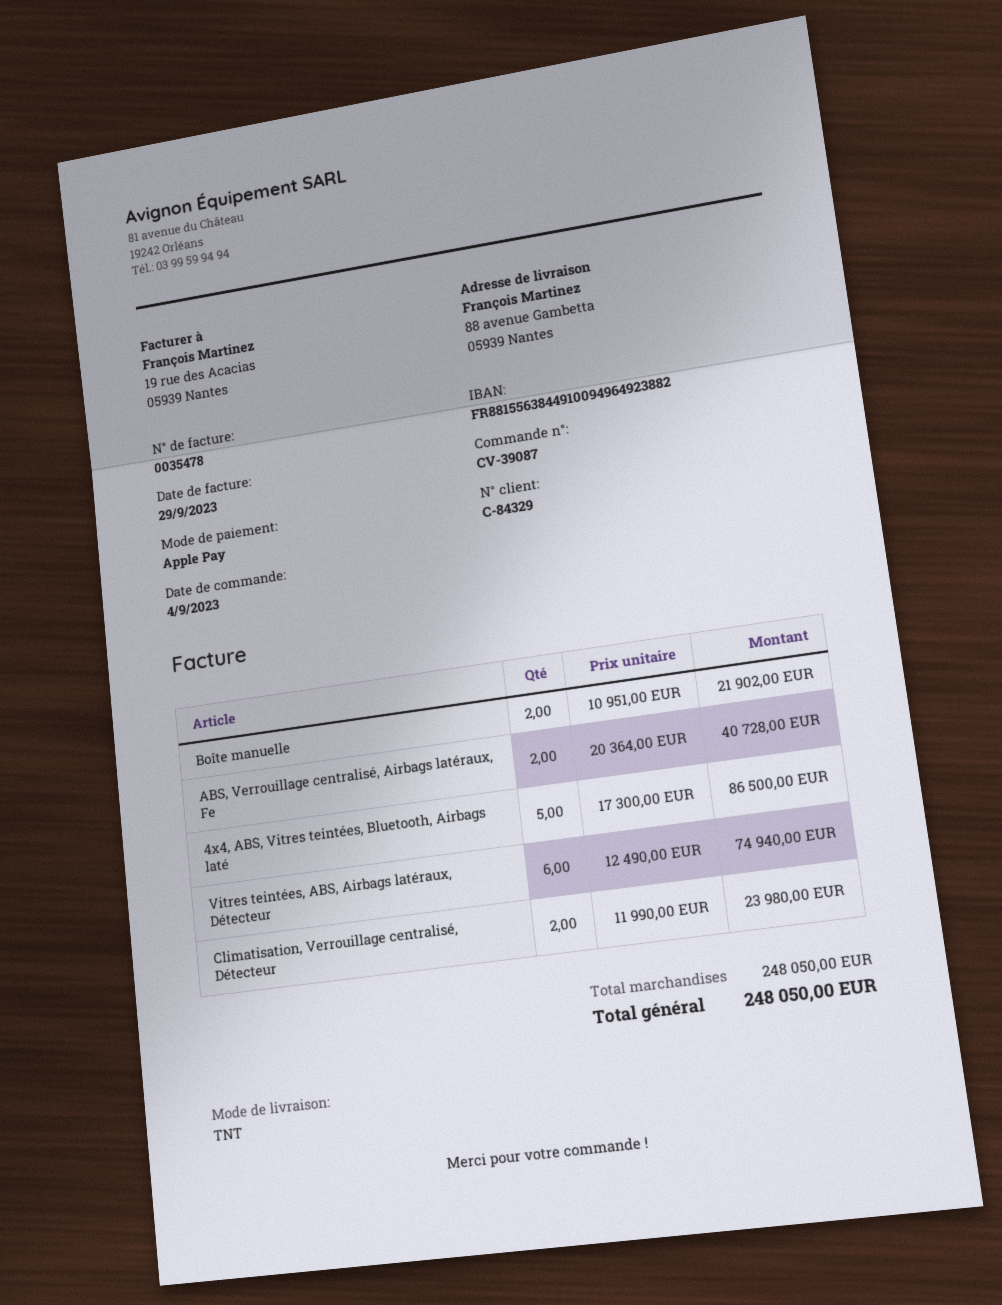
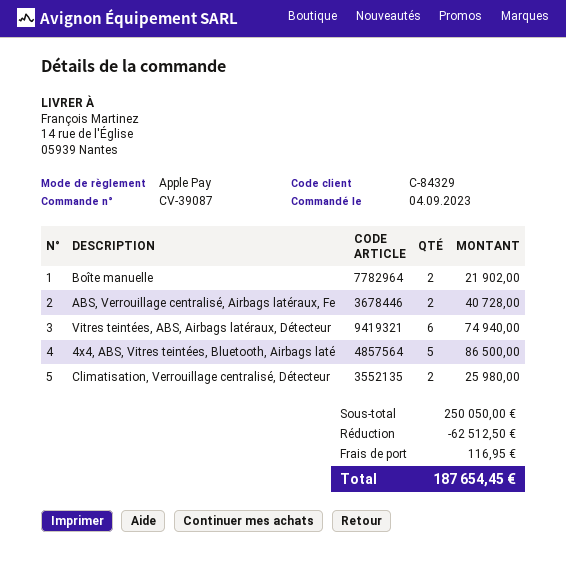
ship to: 88 avenue Gambetta, 05939 Nantes -> 14 rue de l'Église, 05939 Nantes
Climatisation, Verrouillage centralisé, Détecteur: 2 for 23980.00 -> 2 for 25980.00
subtotal: 248050.00 -> 250050.00
discount: none -> 62512.50
shipping: none -> 116.95
total: 248050.00 -> 187654.45

